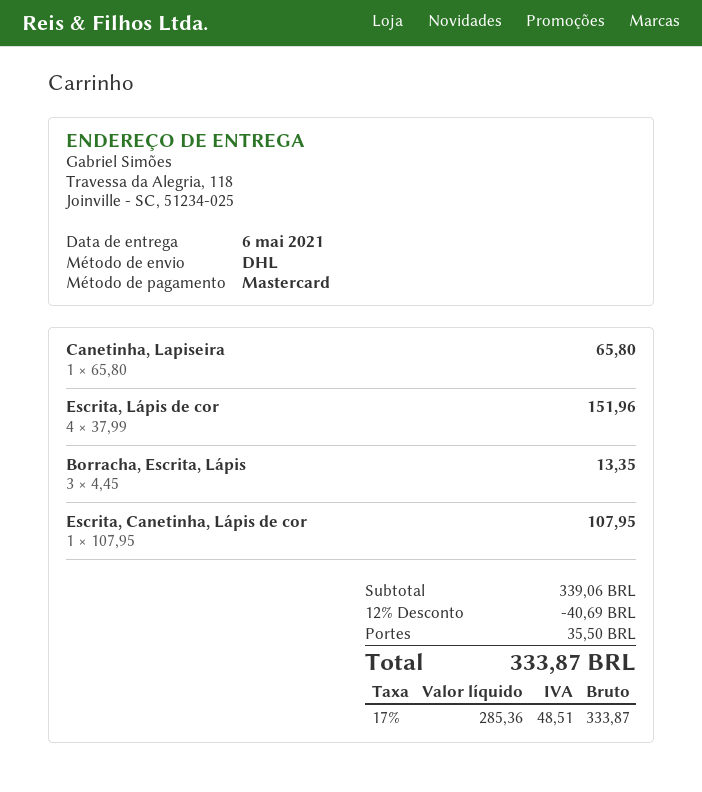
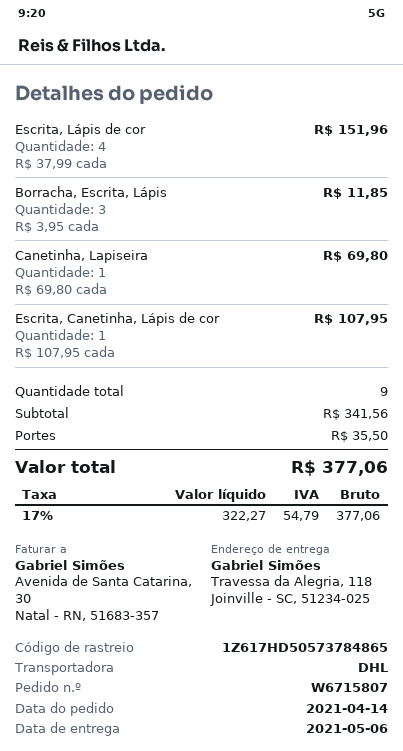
Canetinha, Lapiseira: 1 x 65.80 = 65.80 -> 1 x 69.80 = 69.80
Borracha, Escrita, Lápis: 3 x 4.45 = 13.35 -> 3 x 3.95 = 11.85
subtotal: 339.06 -> 341.56
discount: 12% = 40.69 -> none
net: 285.36 -> 322.27
tax: 17% = 48.51 -> 17% = 54.79
total: 333.87 -> 377.06

